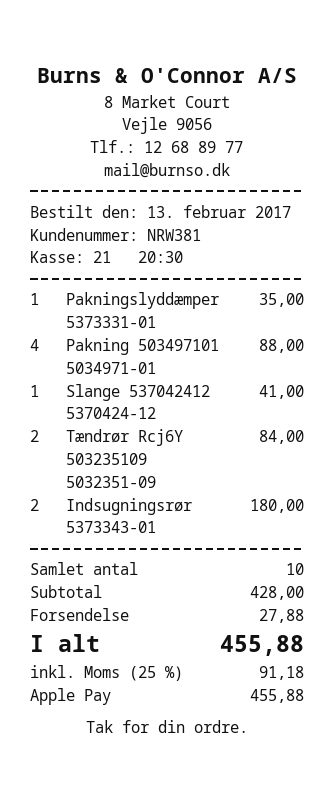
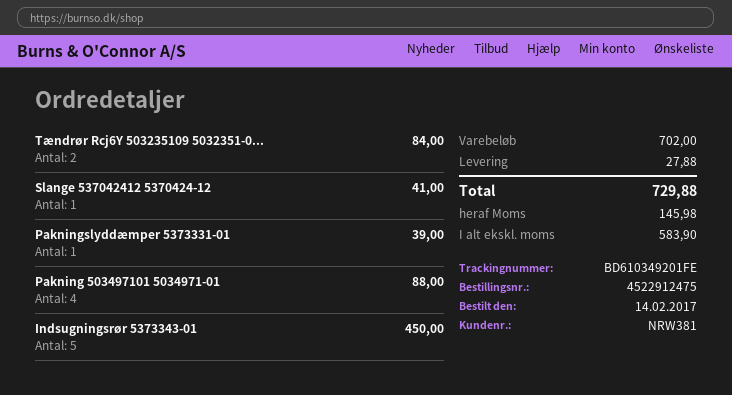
order date: 2017-02-13 -> 2017-02-14
Pakningslyddæmper 5373331-01: 1 for 35.00 -> 1 for 39.00
Indsugningsrør 5373343-01: 2 for 180.00 -> 5 for 450.00
subtotal: 428.00 -> 702.00
tax: 91.18 -> 145.98
total: 455.88 -> 729.88

